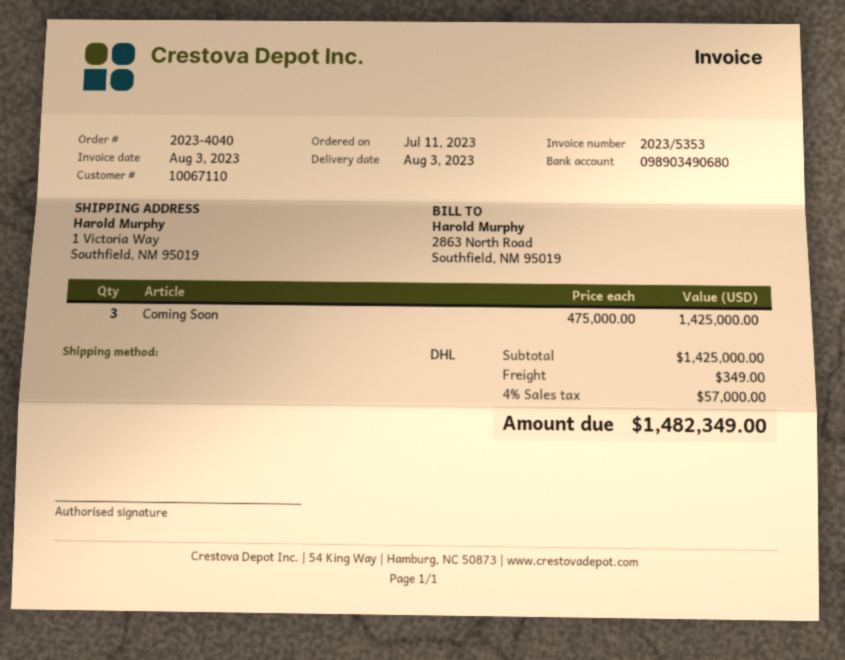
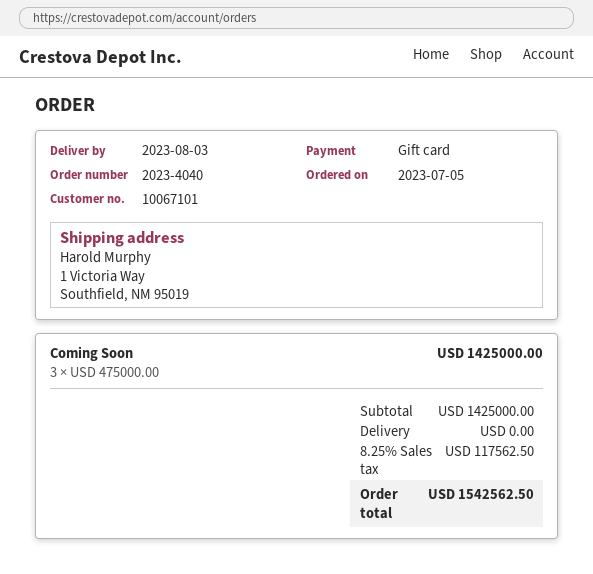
order date: 2023-07-11 -> 2023-07-05
customer number: 10067110 -> 10067101
shipping: 349.00 -> 0.00
tax: 4% = 57000.00 -> 8.25% = 117562.50
total: 1482349.00 -> 1542562.50

